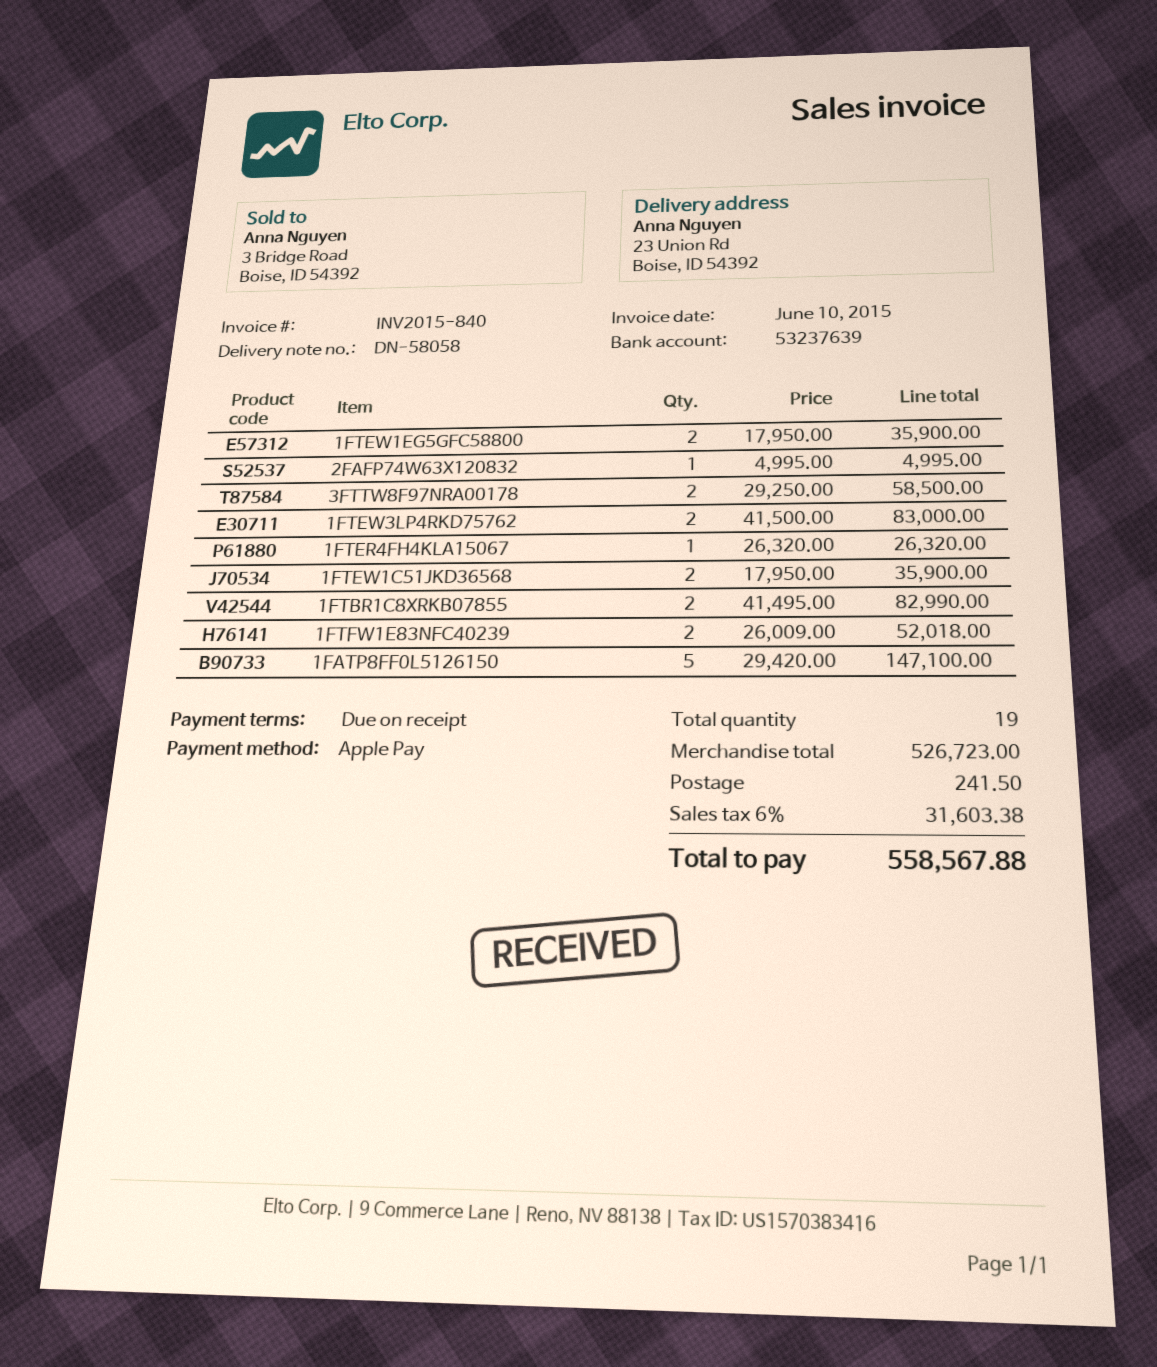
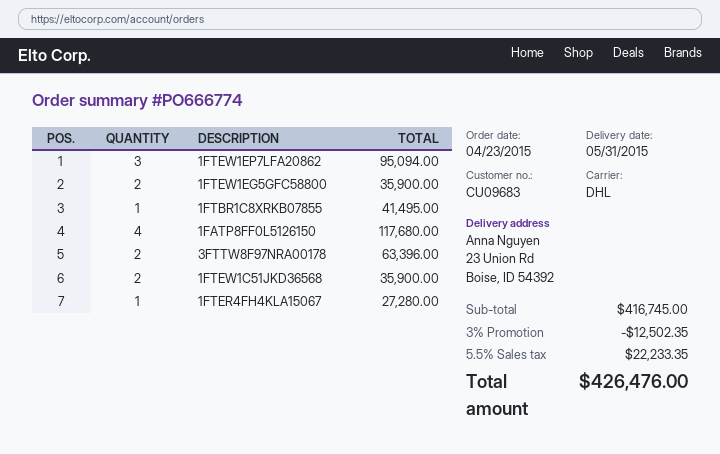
2FAFP74W63X120832: 1 for 4995.00 -> none
3FTTW8F97NRA00178: 2 for 58500.00 -> 2 for 63396.00
1FTEW3LP4RKD75762: 2 for 83000.00 -> none
1FTER4FH4KLA15067: 1 for 26320.00 -> 1 for 27280.00
1FTBR1C8XRKB07855: 2 for 82990.00 -> 1 for 41495.00
1FTFW1E83NFC40239: 2 for 52018.00 -> none
1FATP8FF0L5126150: 5 for 147100.00 -> 4 for 117680.00
1FTEW1EP7LFA20862: none -> 3 for 95094.00
subtotal: 526723.00 -> 416745.00
discount: none -> 3% = 12502.35
shipping: 241.50 -> none
tax: 6% = 31603.38 -> 5.5% = 22233.35
total: 558567.88 -> 426476.00

